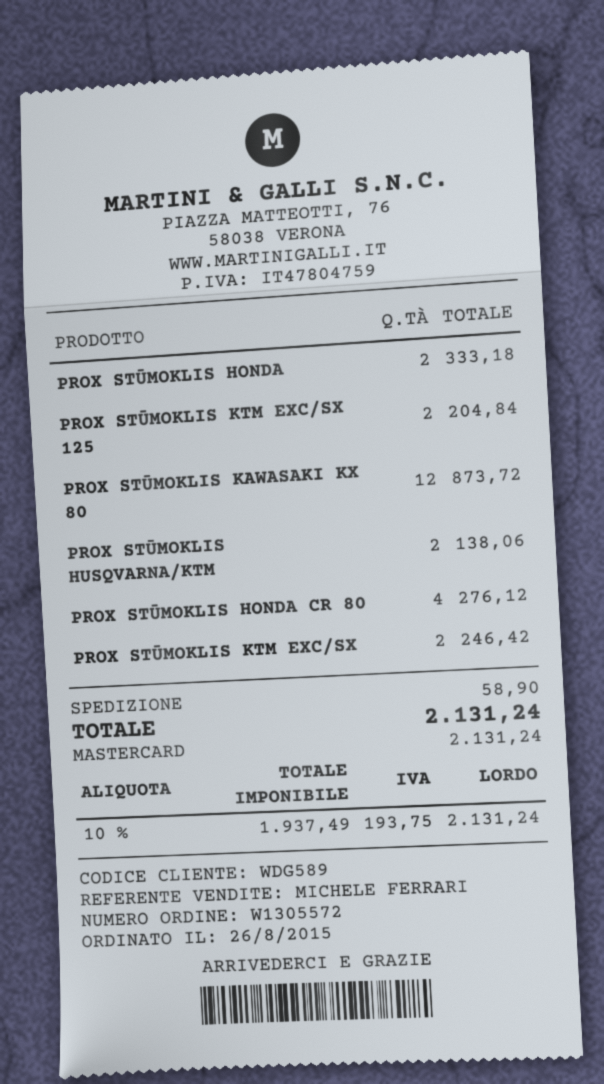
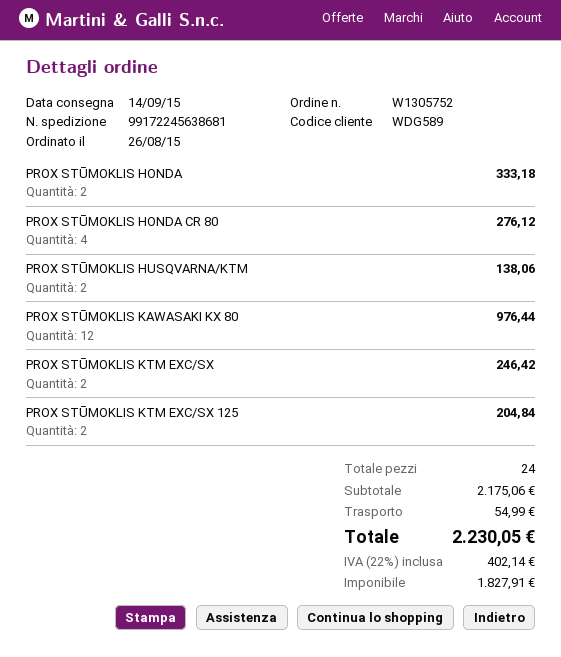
order number: W1305572 -> W1305752
PROX STŪMOKLIS KAWASAKI KX 80: 12 for 873.72 -> 12 for 976.44
shipping: 58.90 -> 54.99
net: 1937.49 -> 1827.91
tax: 10% = 193.75 -> 22% = 402.14
total: 2131.24 -> 2230.05

